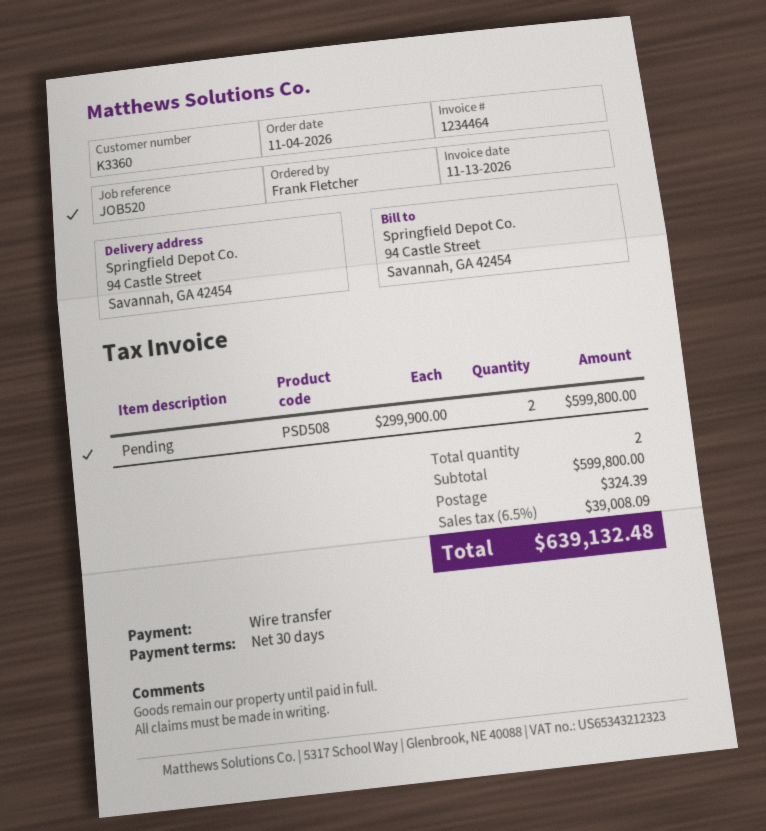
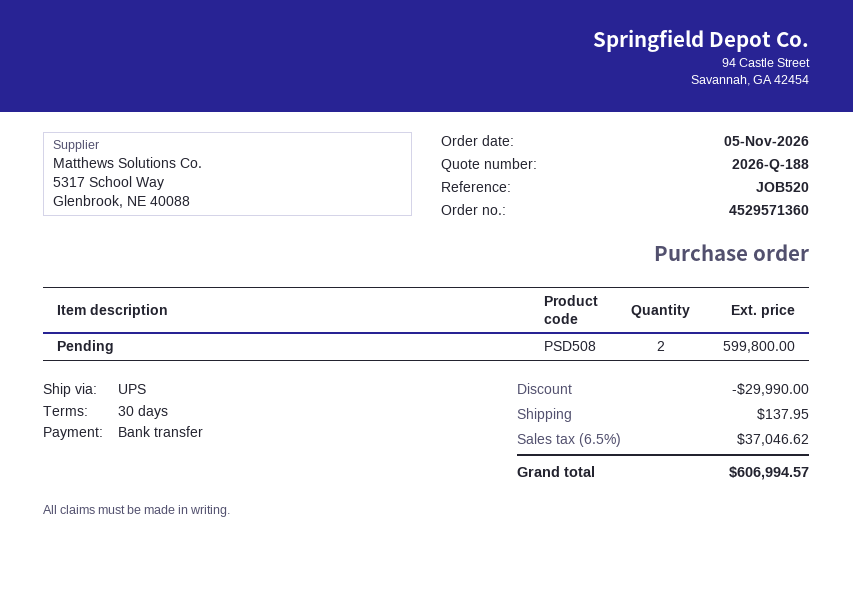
order date: 2026-11-04 -> 2026-11-05
discount: none -> 29990.00
shipping: 324.39 -> 137.95
tax: 6.5% = 39008.09 -> 6.5% = 37046.62
total: 639132.48 -> 606994.57

